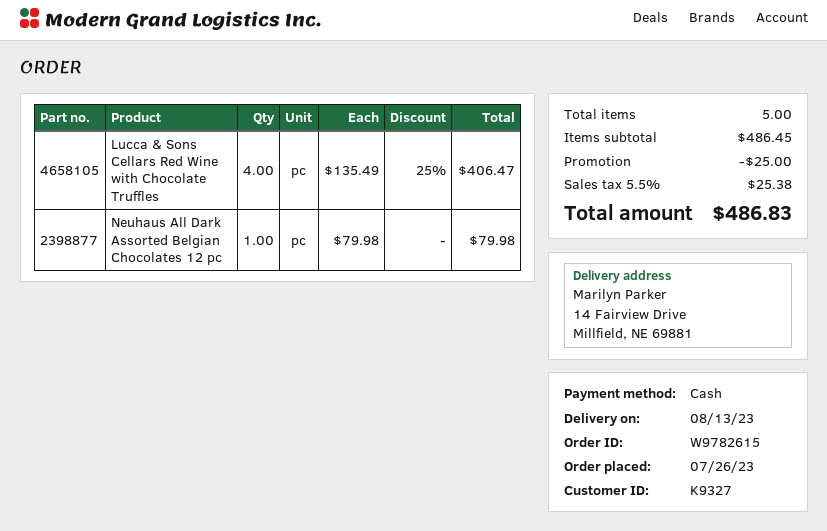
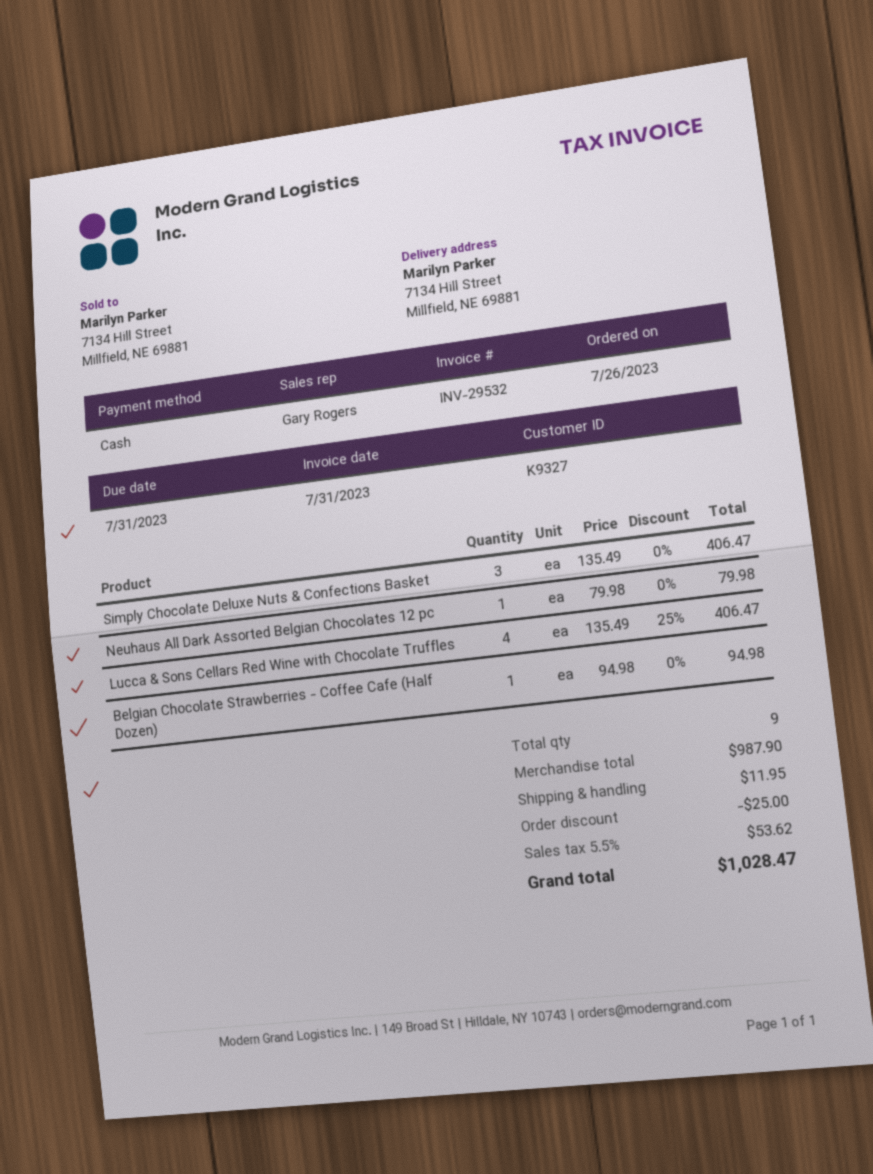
ship to: 14 Fairview Drive, Millfield, NE 69881 -> 7134 Hill Street, Millfield, NE 69881
Simply Chocolate Deluxe Nuts & Confections Basket: none -> 3 x 135.49 = 406.47
Belgian Chocolate Strawberries - Coffee Cafe (Half Dozen): none -> 1 x 94.98 = 94.98
total quantity: 5 -> 9
subtotal: 486.45 -> 987.90
shipping: none -> 11.95
tax: 5.5% = 25.38 -> 5.5% = 53.62
total: 486.83 -> 1028.47

